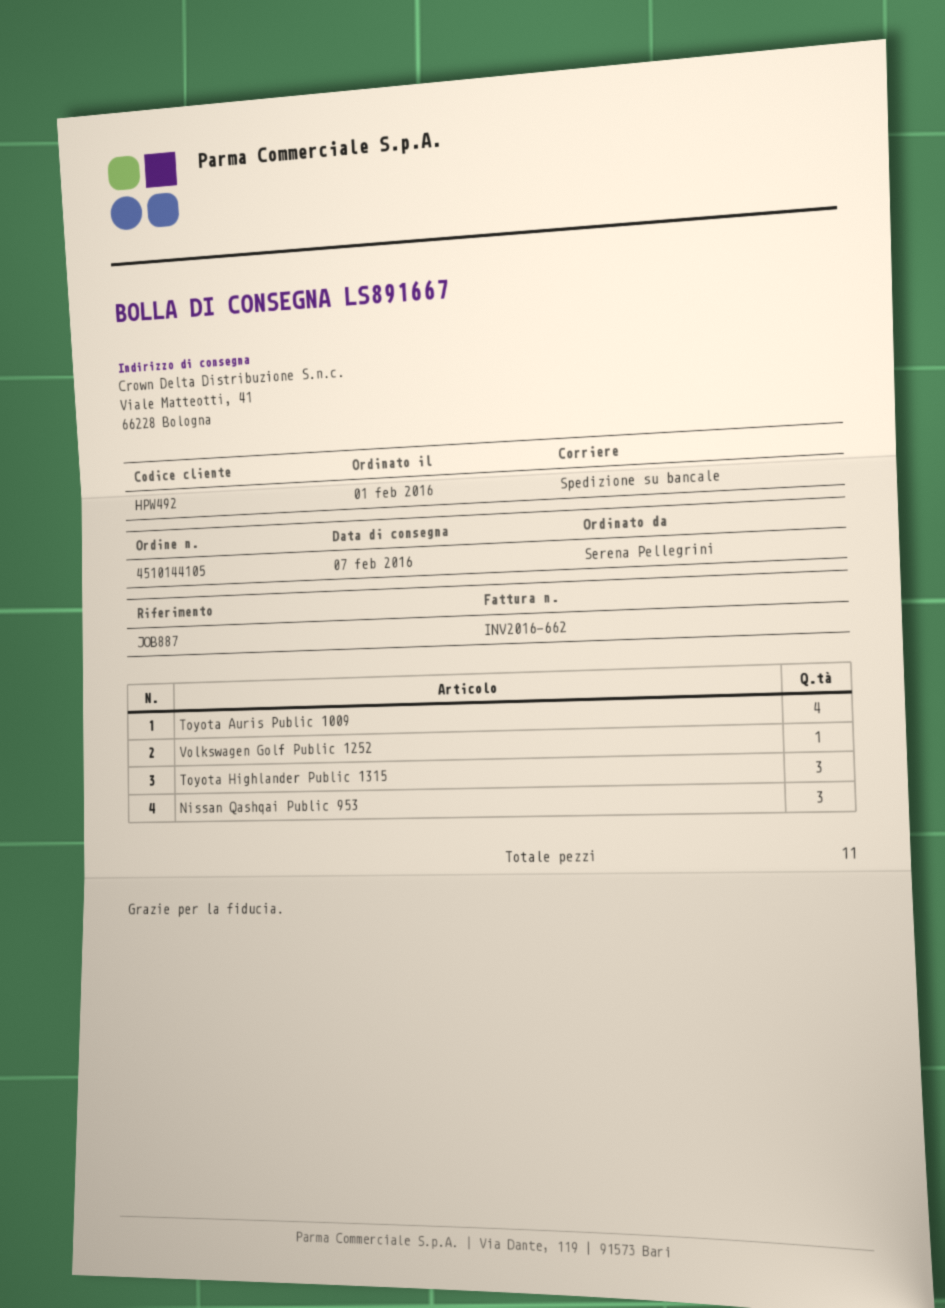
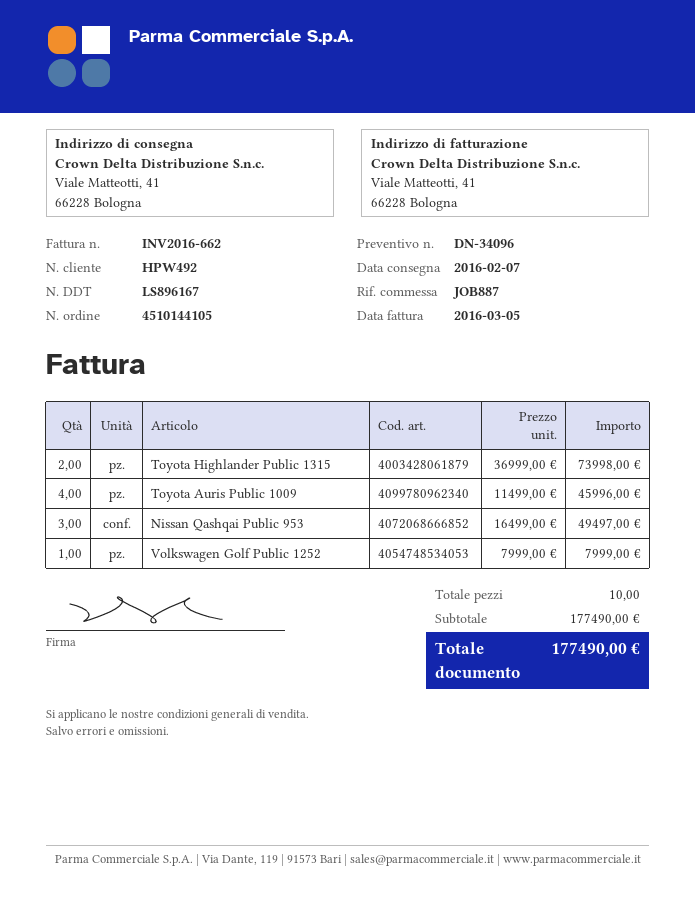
delivery note number: LS891667 -> LS896167
Toyota Highlander Public 1315: 3 -> 2
total quantity: 11 -> 10

